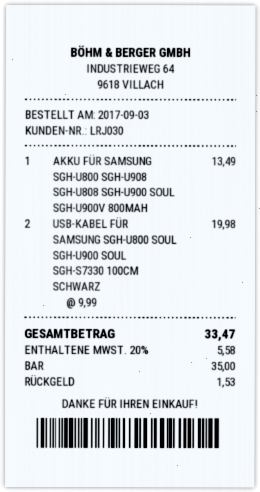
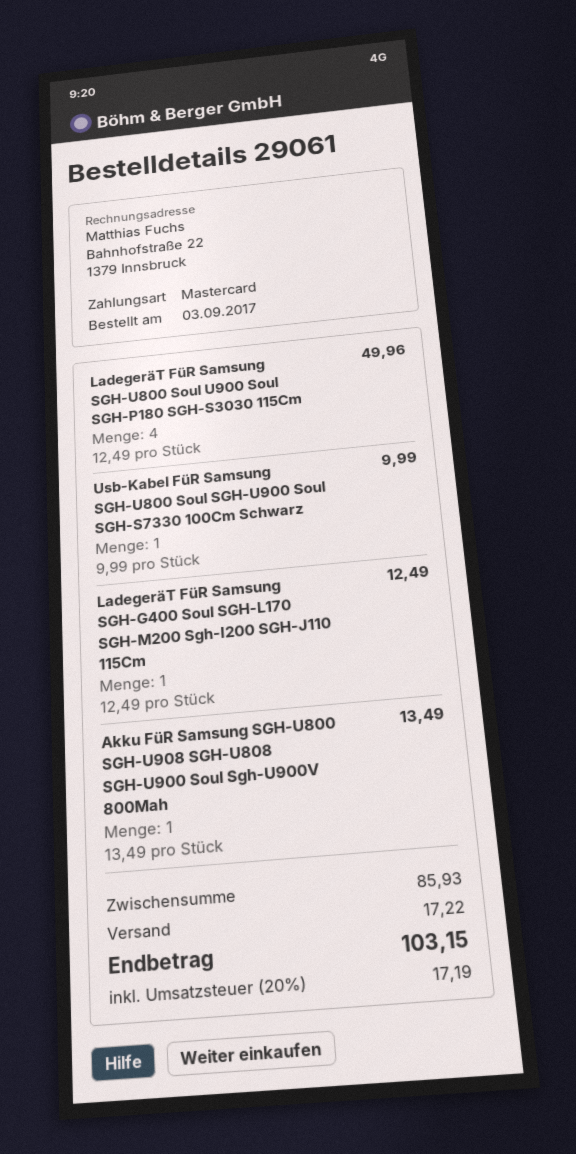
payment method: cash -> Mastercard
USB-KABEL FÜR SAMSUNG SGH-U800 SOUL SGH-U900 SOUL SGH-S7330 100CM SCHWARZ: 2 x 9.99 = 19.98 -> 1 x 9.99 = 9.99
LadegeräT FüR Samsung SGH-U800 Soul U900 Soul SGH-P180 SGH-S3030 115Cm: none -> 4 x 12.49 = 49.96
LadegeräT FüR Samsung SGH-G400 Soul SGH-L170 SGH-M200 Sgh-I200 SGH-J110 115Cm: none -> 1 x 12.49 = 12.49
shipping: none -> 17.22
tax: 20% = 5.58 -> 20% = 17.19
total: 33.47 -> 103.15

